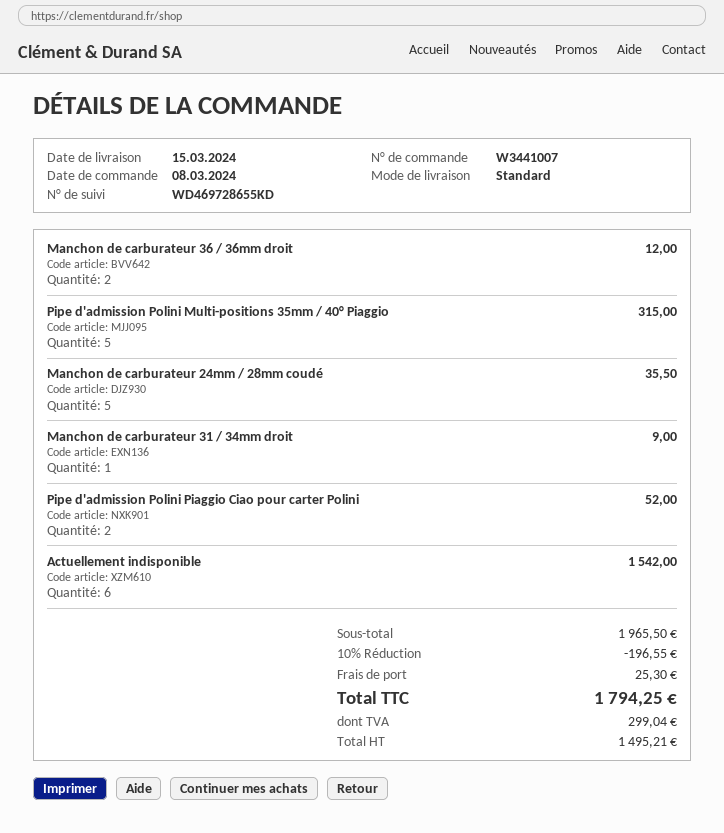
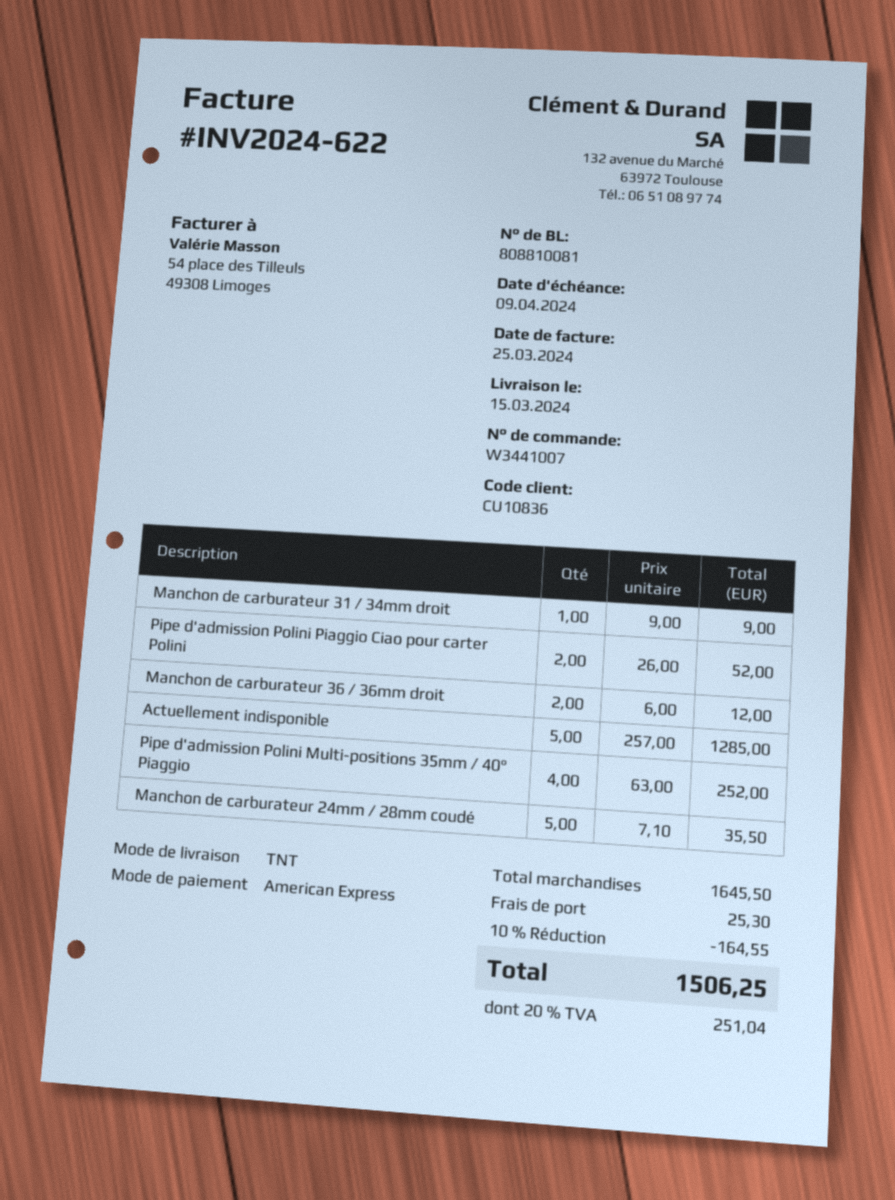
shipping method: standard -> TNT
Pipe d'admission Polini Multi-positions 35mm / 40° Piaggio: 5 for 315.00 -> 4 for 252.00
Actuellement indisponible: 6 for 1542.00 -> 5 for 1285.00
subtotal: 1965.50 -> 1645.50
discount: 10% = 196.55 -> 10% = 164.55
tax: 299.04 -> 251.04
total: 1794.25 -> 1506.25

